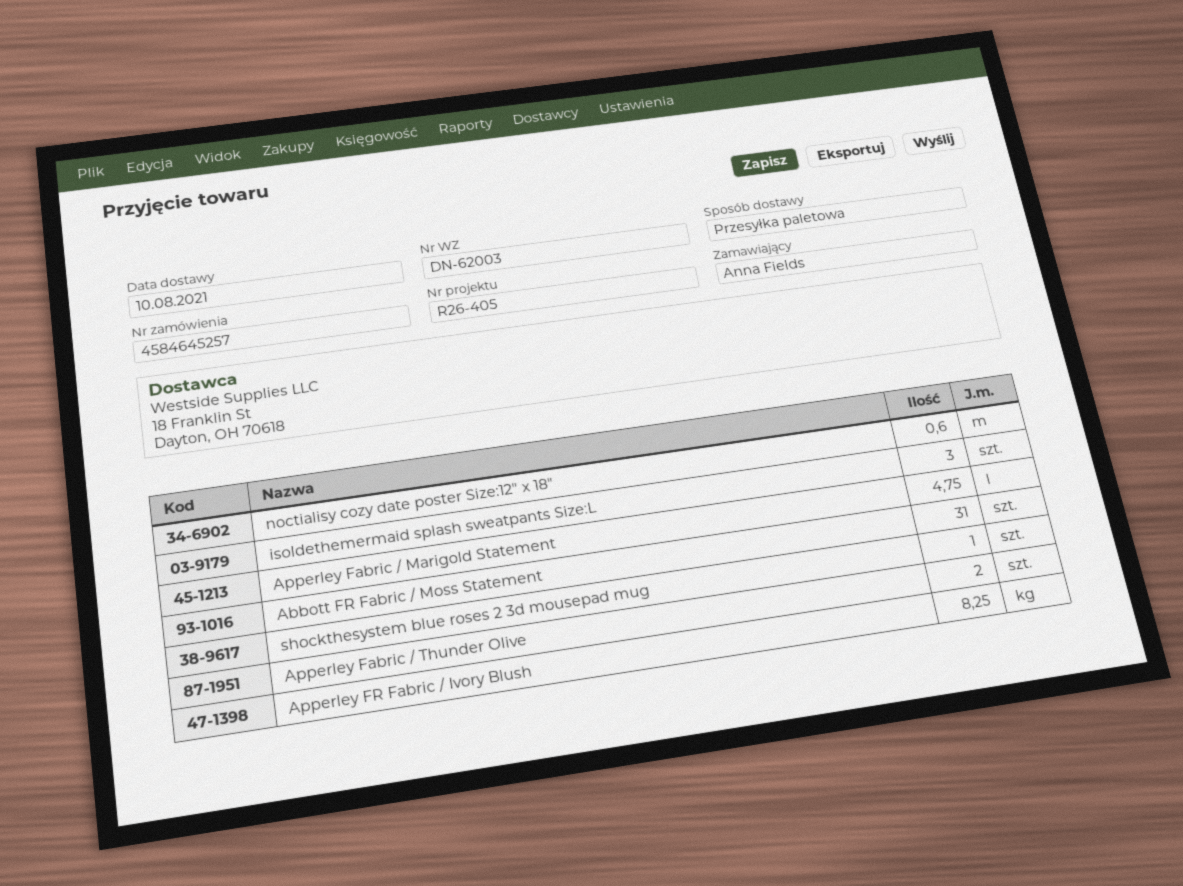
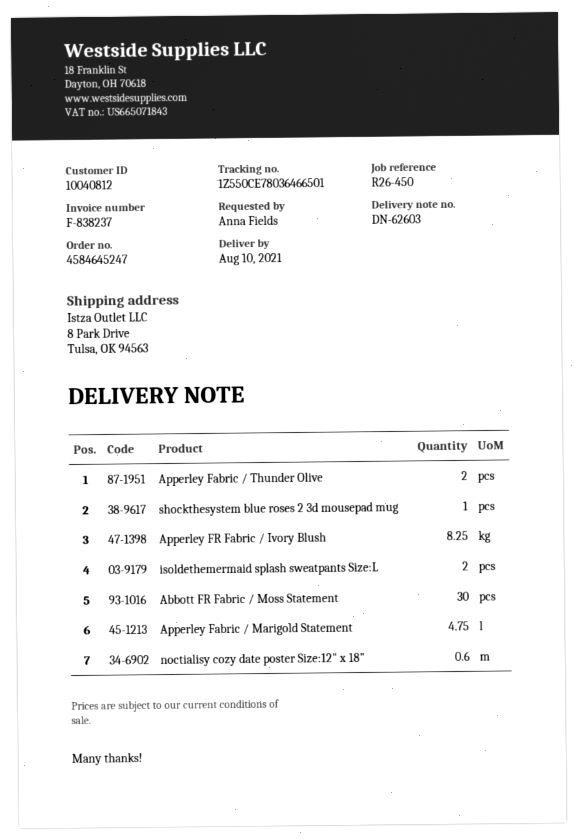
order number: 4584645257 -> 4584645247
delivery note number: DN-62003 -> DN-62603
reference: R26-405 -> R26-450
isoldethemermaid splash sweatpants Size:L: 3 -> 2
Abbott FR Fabric / Moss Statement: 31 -> 30

